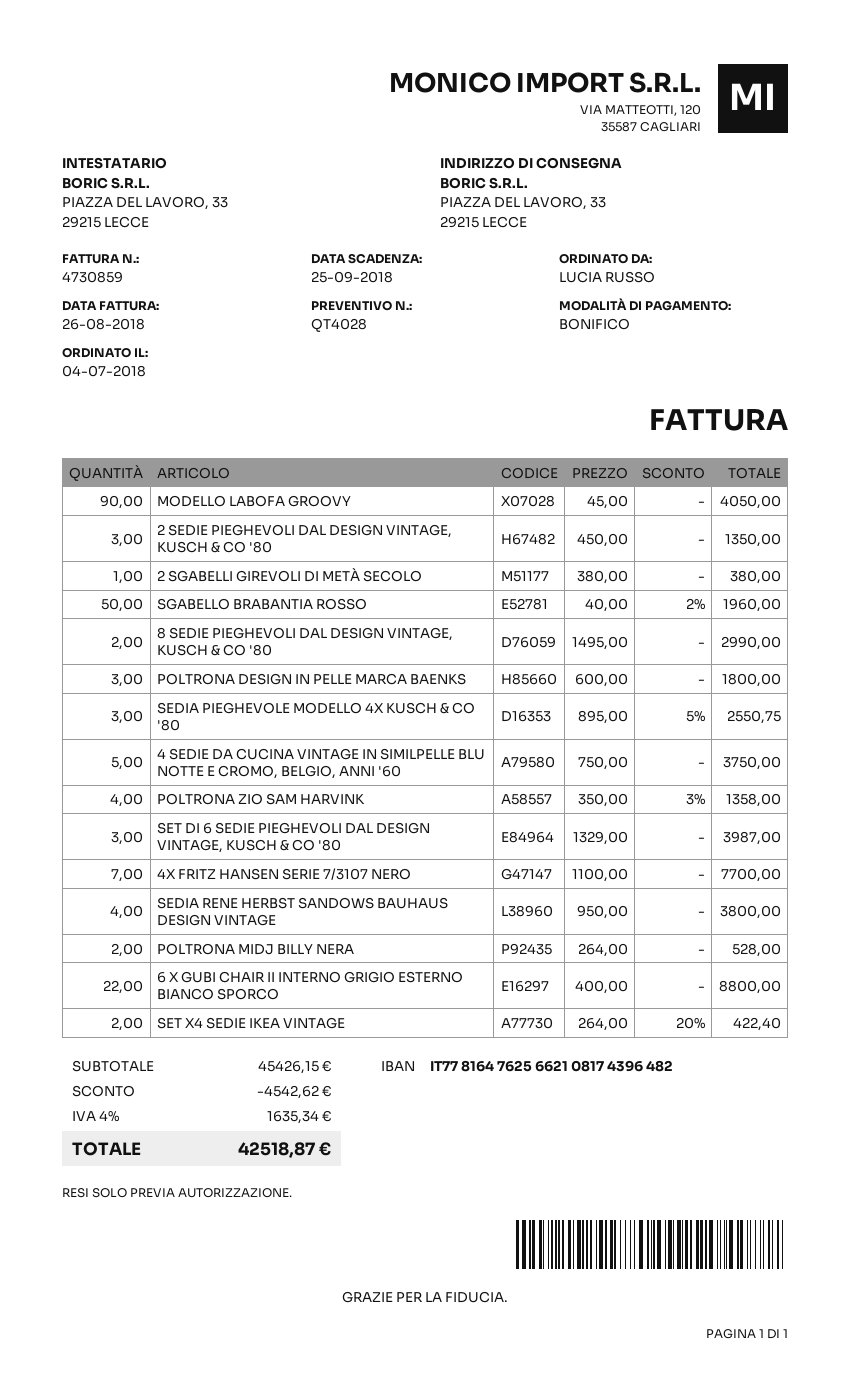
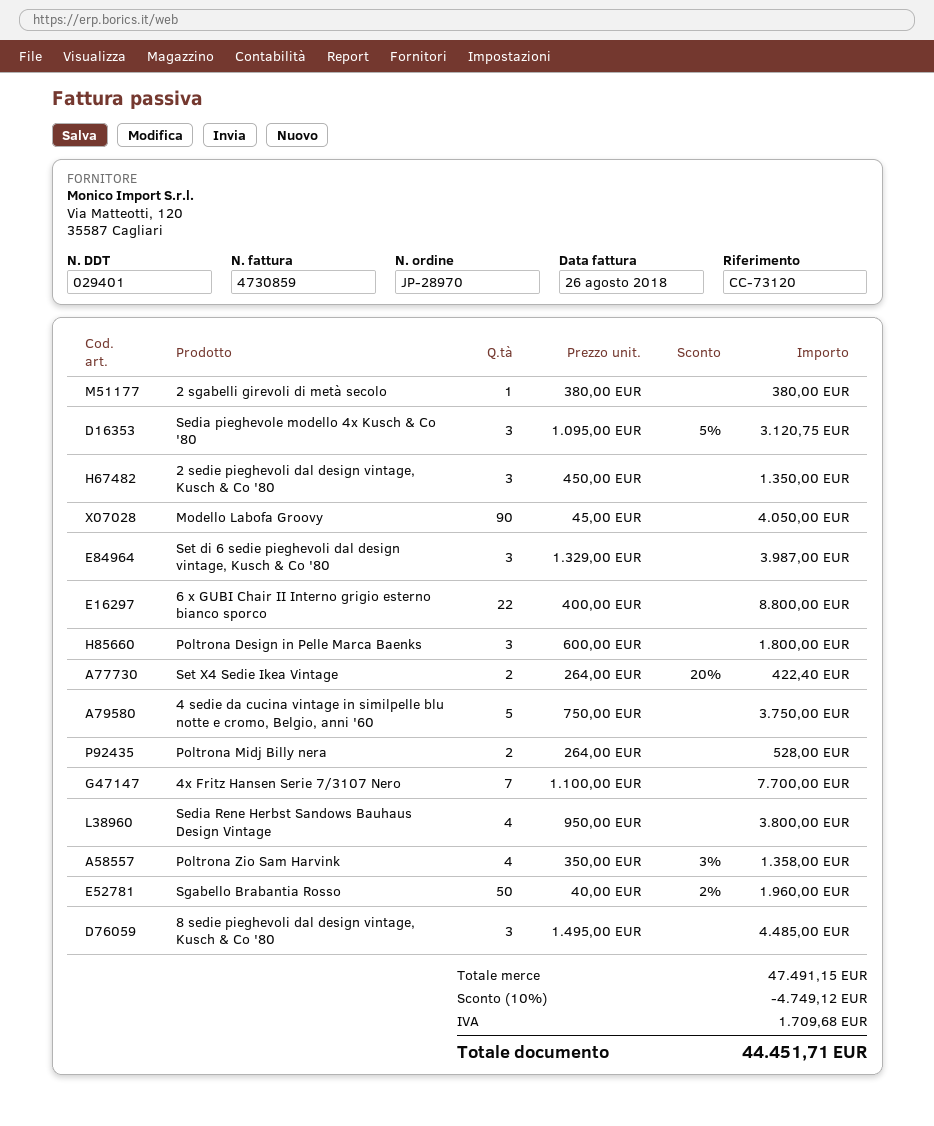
8 SEDIE PIEGHEVOLI DAL DESIGN VINTAGE, KUSCH & CO '80: 2 x 1495.00 = 2990.00 -> 3 x 1495.00 = 4485.00
SEDIA PIEGHEVOLE MODELLO 4X KUSCH & CO '80: 3 x 895.00 - 5% = 2550.75 -> 3 x 1095.00 - 5% = 3120.75
subtotal: 45426.15 -> 47491.15
discount: 4542.62 -> 4749.12
tax: 1635.34 -> 1709.68
total: 42518.87 -> 44451.71

